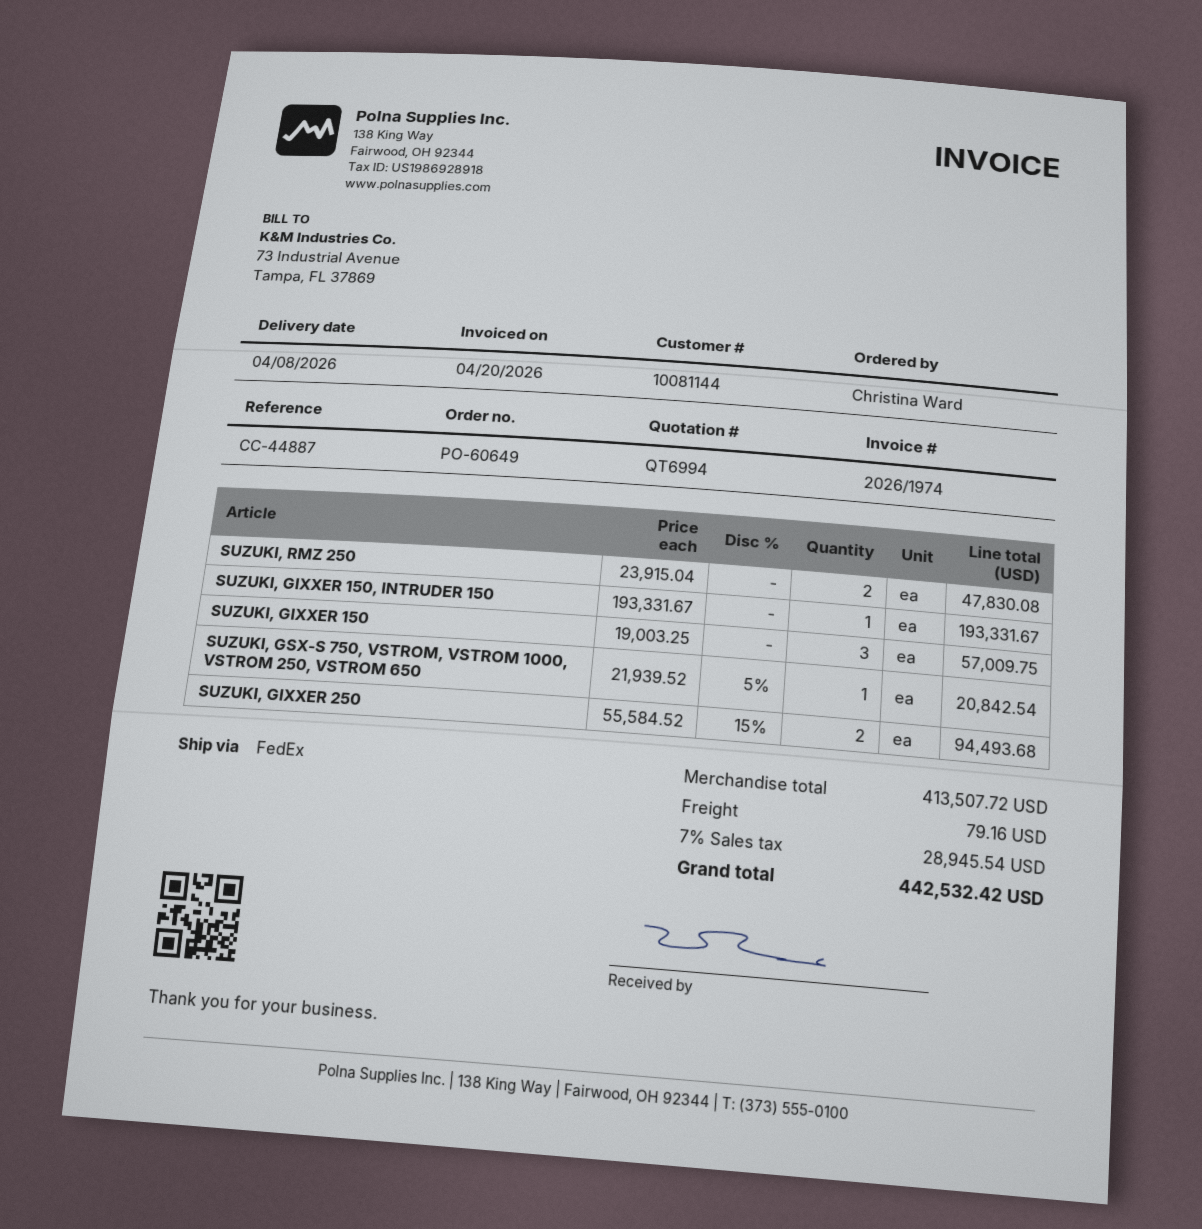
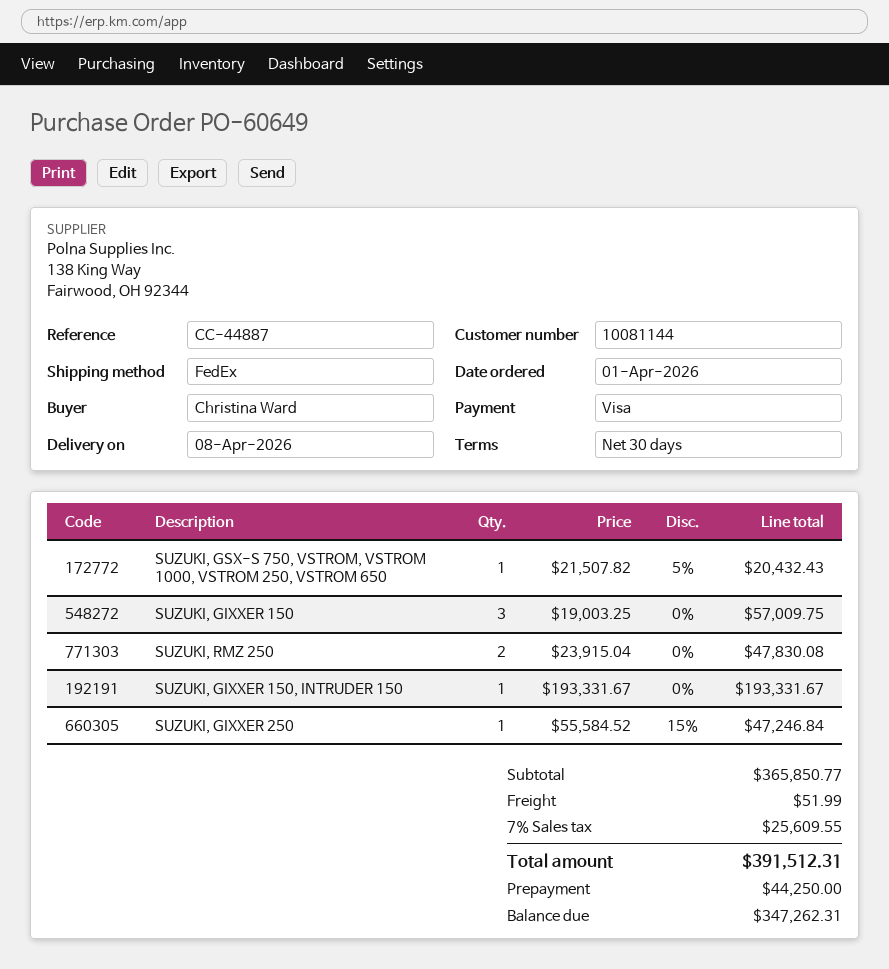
SUZUKI, GSX-S 750, VSTROM, VSTROM 1000, VSTROM 250, VSTROM 650: 1 x 21939.52 - 5% = 20842.54 -> 1 x 21507.82 - 5% = 20432.43
SUZUKI, GIXXER 250: 2 x 55584.52 - 15% = 94493.68 -> 1 x 55584.52 - 15% = 47246.84
subtotal: 413507.72 -> 365850.77
shipping: 79.16 -> 51.99
tax: 7% = 28945.54 -> 7% = 25609.55
total: 442532.42 -> 391512.31

